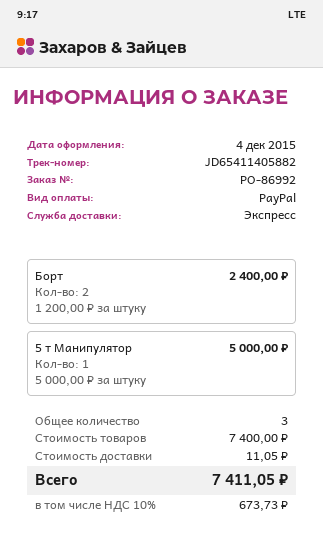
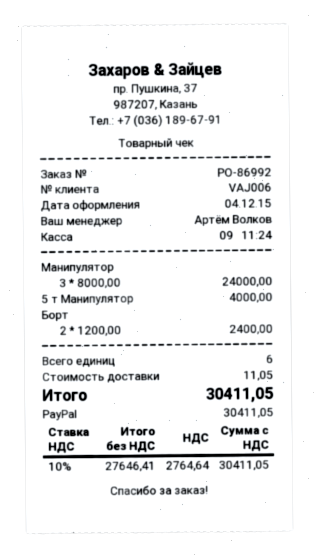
5 т Манипулятор: 1 x 5000.00 = 5000.00 -> 1 x 4000.00 = 4000.00
Манипулятор: none -> 3 x 8000.00 = 24000.00
total quantity: 3 -> 6
tax: 10% = 673.73 -> 10% = 2764.64
total: 7411.05 -> 30411.05

